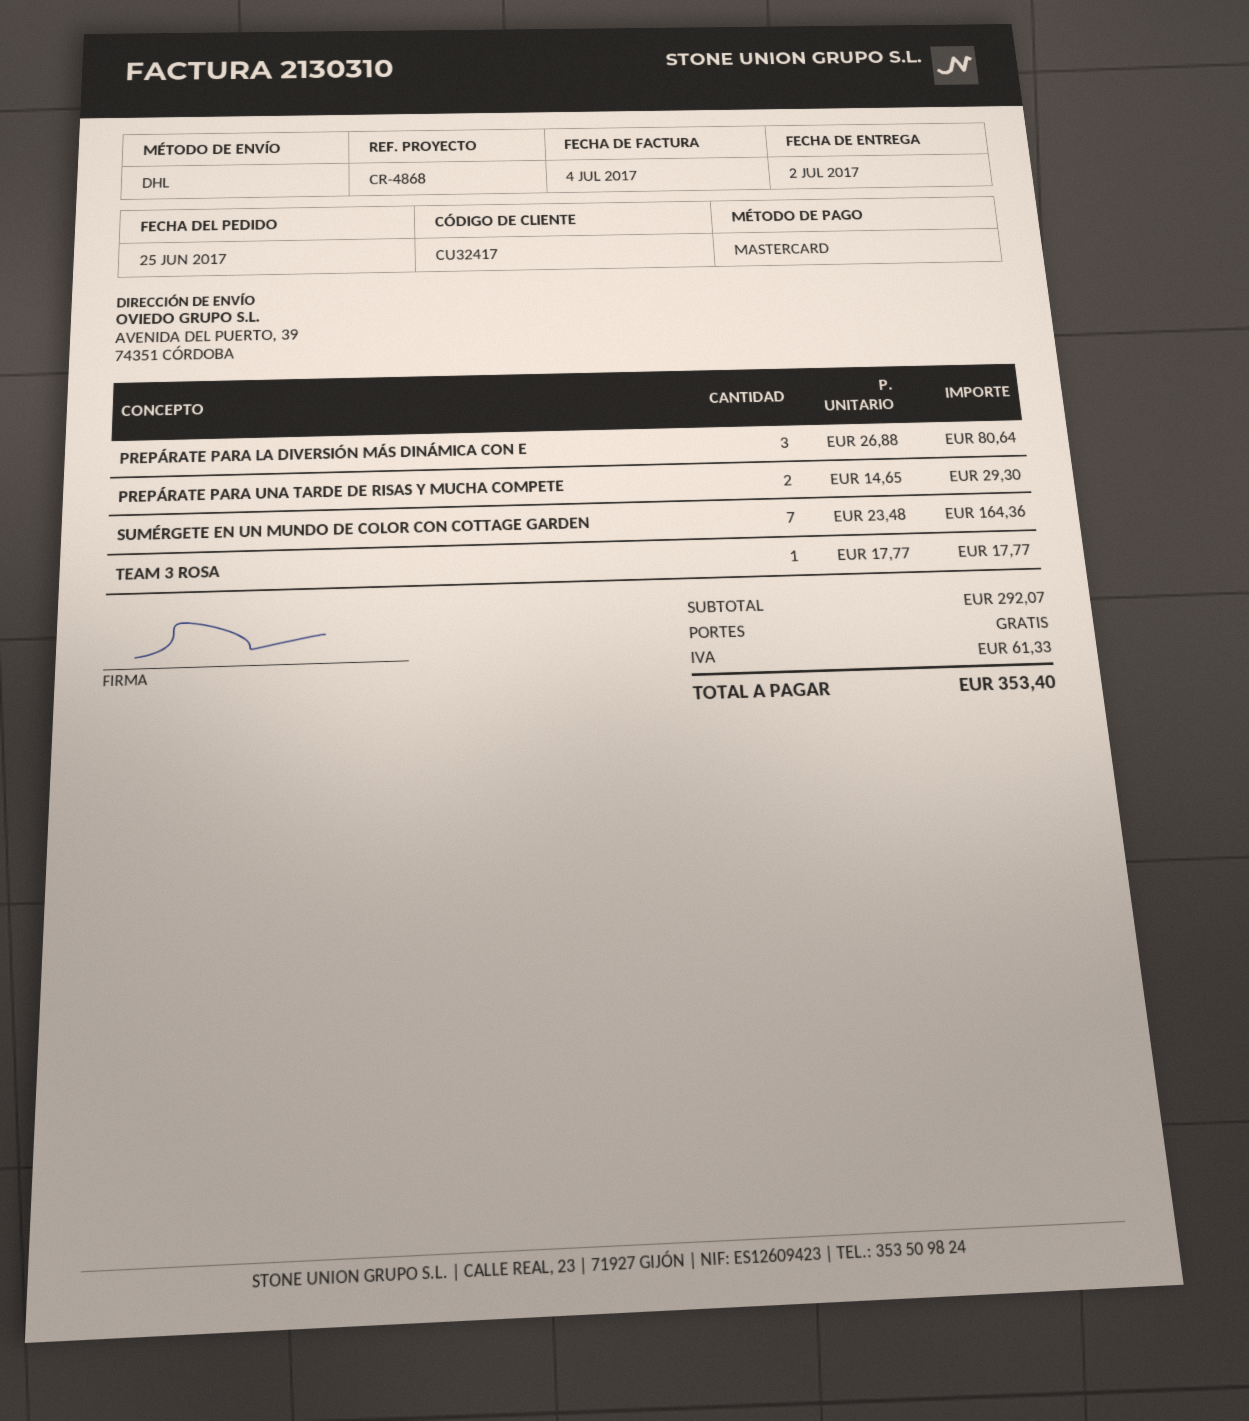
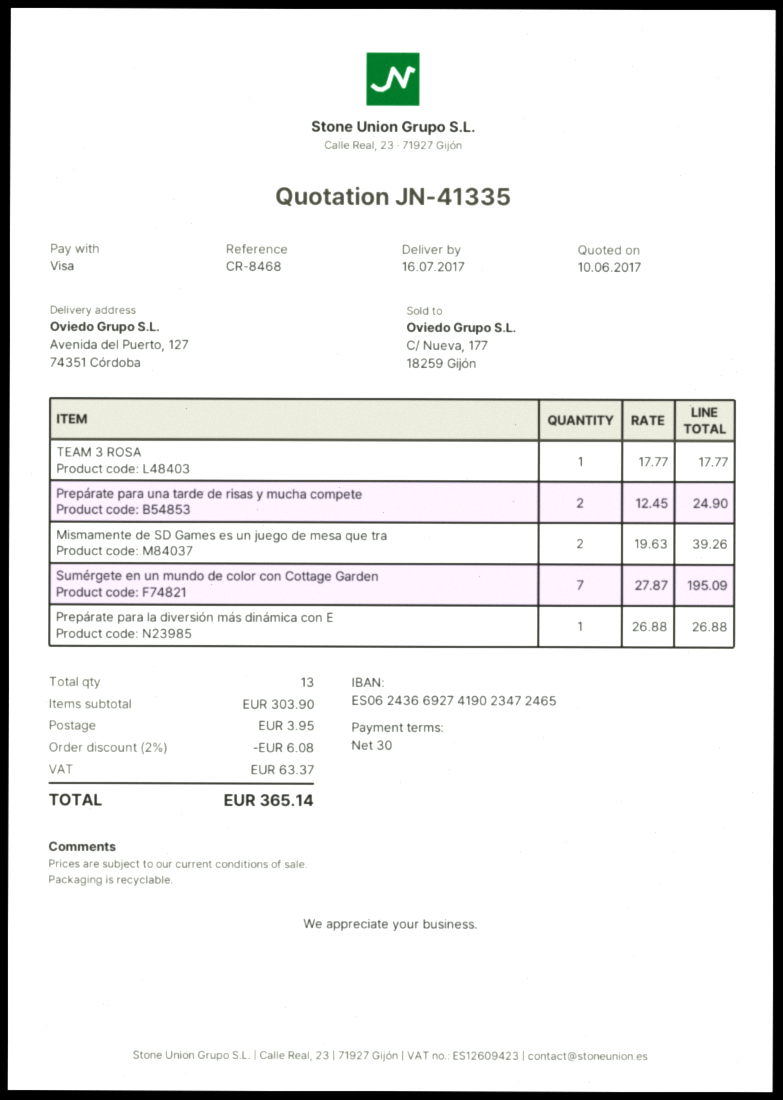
delivery date: 2017-07-02 -> 2017-07-16
reference: CR-4868 -> CR-8468
payment method: Mastercard -> Visa
ship to: AVENIDA DEL PUERTO, 39, 74351 CÓRDOBA -> Avenida del Puerto, 127, 74351 Córdoba
PREPÁRATE PARA LA DIVERSIÓN MÁS DINÁMICA CON E: 3 x 26.88 = 80.64 -> 1 x 26.88 = 26.88
PREPÁRATE PARA UNA TARDE DE RISAS Y MUCHA COMPETE: 2 x 14.65 = 29.30 -> 2 x 12.45 = 24.90
SUMÉRGETE EN UN MUNDO DE COLOR CON COTTAGE GARDEN: 7 x 23.48 = 164.36 -> 7 x 27.87 = 195.09
Mismamente de SD Games es un juego de mesa que tra: none -> 2 x 19.63 = 39.26
subtotal: 292.07 -> 303.90
discount: none -> 2% = 6.08
shipping: 0.00 -> 3.95
tax: 61.33 -> 63.37
total: 353.40 -> 365.14

